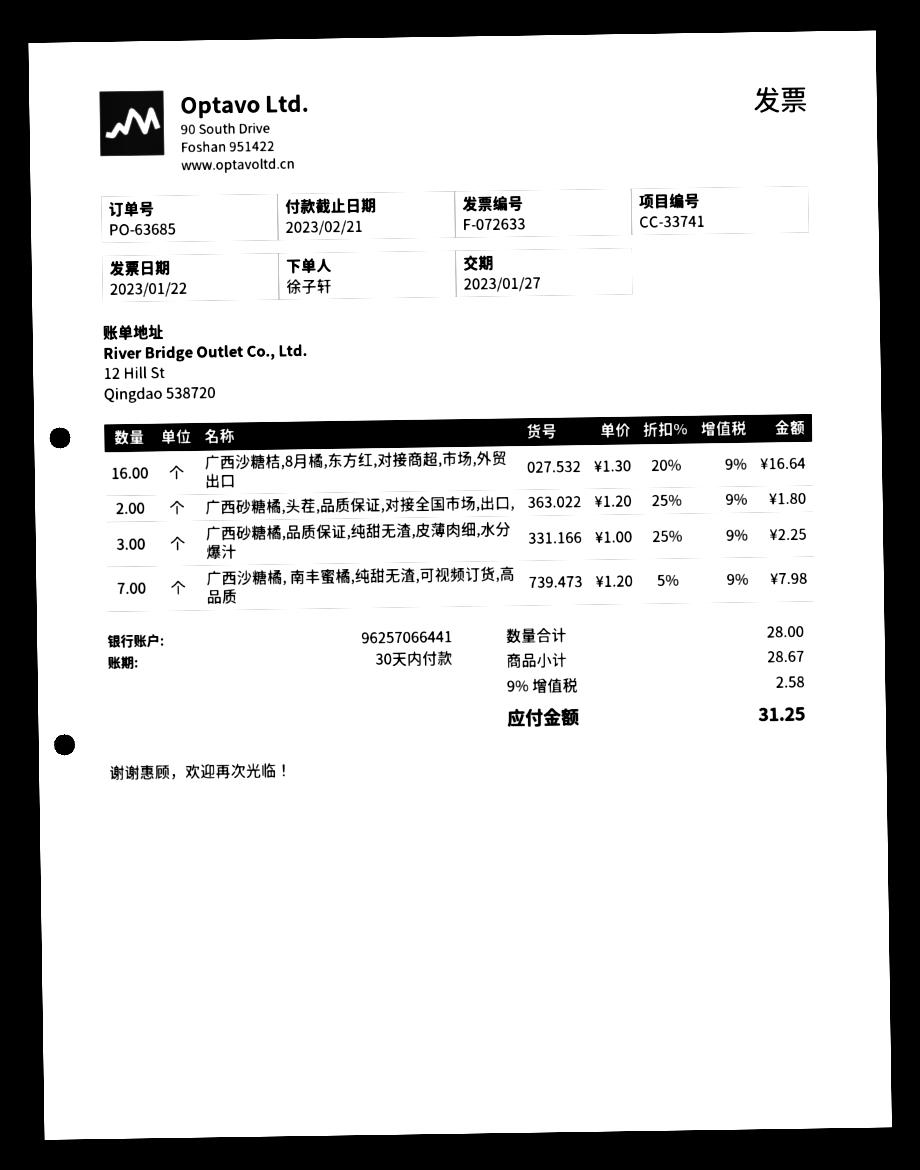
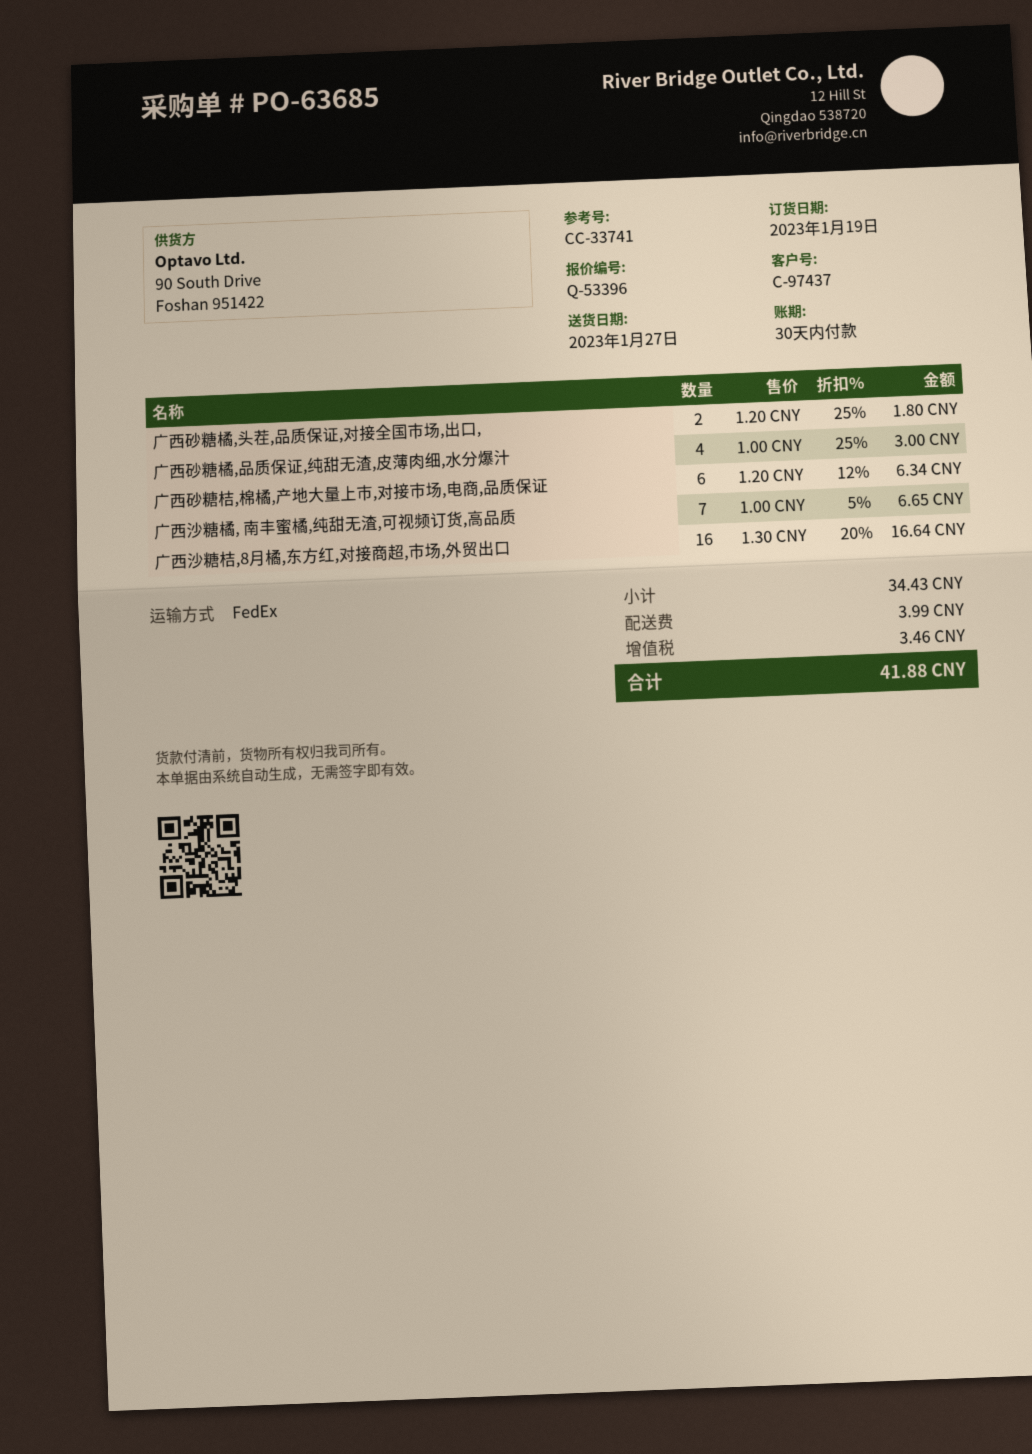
广西砂糖橘,品质保证,纯甜无渣,皮薄肉细,水分爆汁: 3 x 1.00 - 25% = 2.25 -> 4 x 1.00 - 25% = 3.00
广西沙糖橘, 南丰蜜橘,纯甜无渣,可视频订货,高品质: 7 x 1.20 - 5% = 7.98 -> 7 x 1.00 - 5% = 6.65
广西砂糖桔,棉橘,产地大量上市,对接市场,电商,品质保证: none -> 6 x 1.20 - 12% = 6.34
subtotal: 28.67 -> 34.43
shipping: none -> 3.99
tax: 2.58 -> 3.46
total: 31.25 -> 41.88

